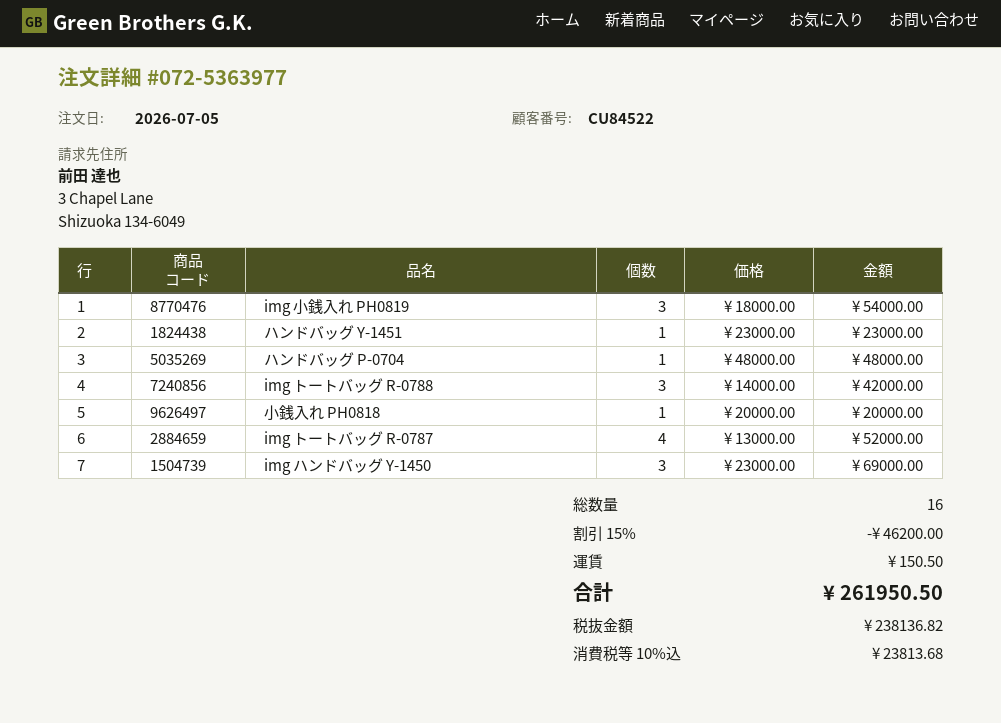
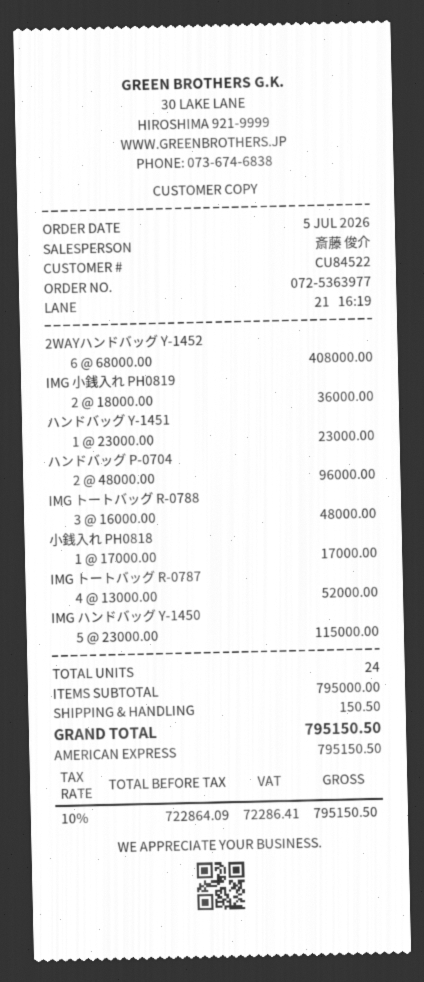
img 小銭入れ PH0819: 3 x 18000.00 = 54000.00 -> 2 x 18000.00 = 36000.00
ハンドバッグ P-0704: 1 x 48000.00 = 48000.00 -> 2 x 48000.00 = 96000.00
img トートバッグ R-0788: 3 x 14000.00 = 42000.00 -> 3 x 16000.00 = 48000.00
小銭入れ PH0818: 1 x 20000.00 = 20000.00 -> 1 x 17000.00 = 17000.00
img ハンドバッグ Y-1450: 3 x 23000.00 = 69000.00 -> 5 x 23000.00 = 115000.00
2WAYハンドバッグ Y-1452: none -> 6 x 68000.00 = 408000.00
total quantity: 16 -> 24
discount: 15% = 46200.00 -> none
net: 238136.82 -> 722864.09
tax: 10% = 23813.68 -> 10% = 72286.41
total: 261950.50 -> 795150.50

